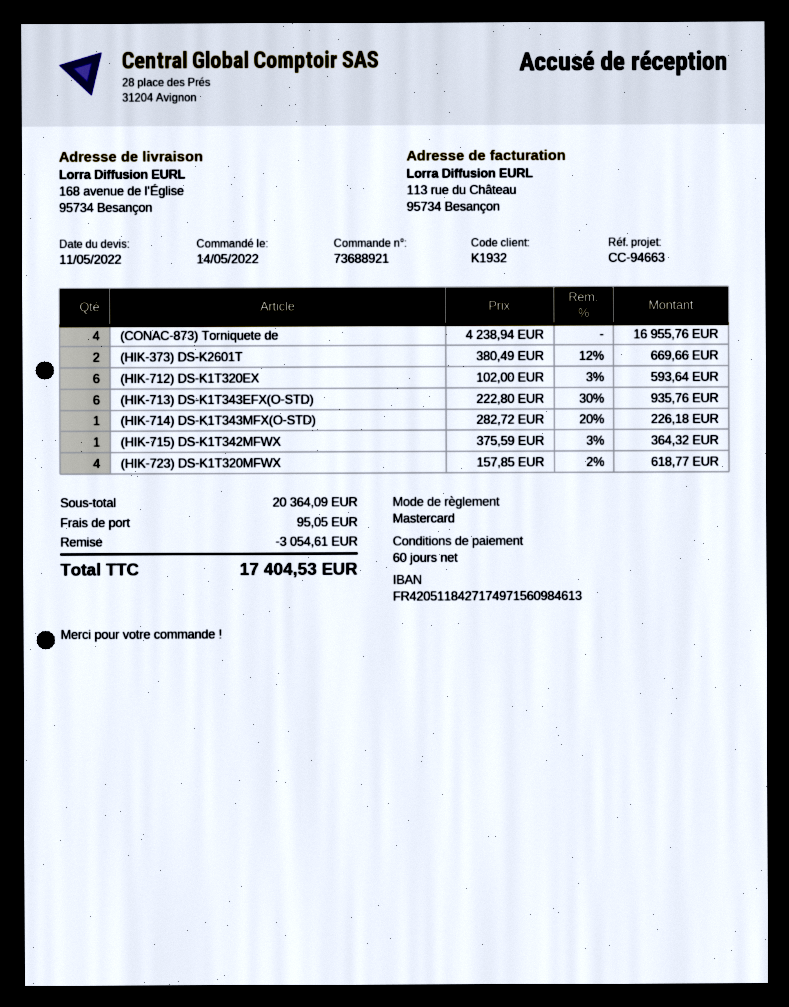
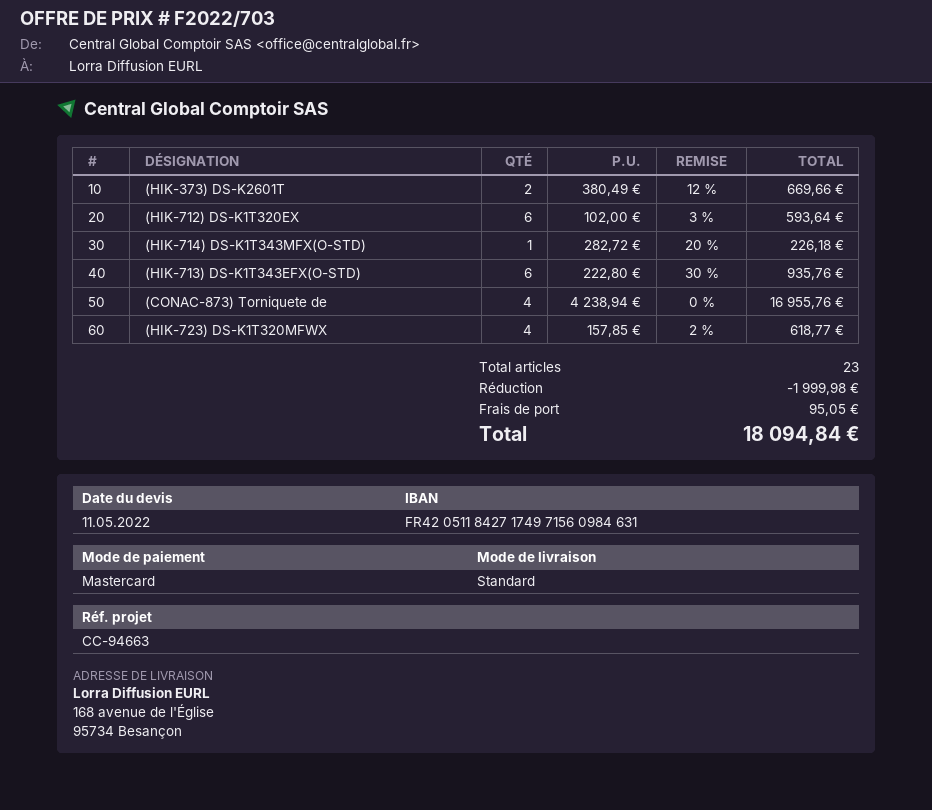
bank account: FR4205118427174971560984613 -> FR4205118427174971560984631
(HIK-715) DS-K1T342MFWX: 1 x 375.59 - 3% = 364.32 -> none
discount: 3054.61 -> 1999.98
total: 17404.53 -> 18094.84

